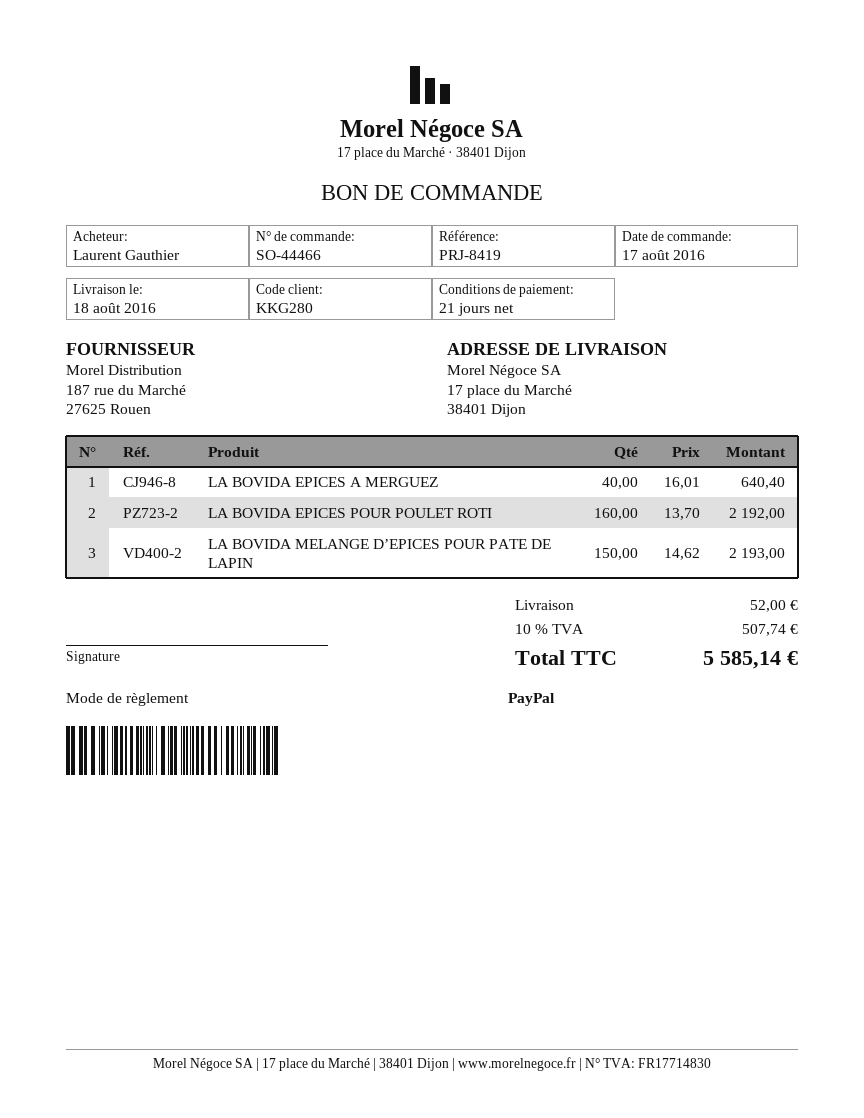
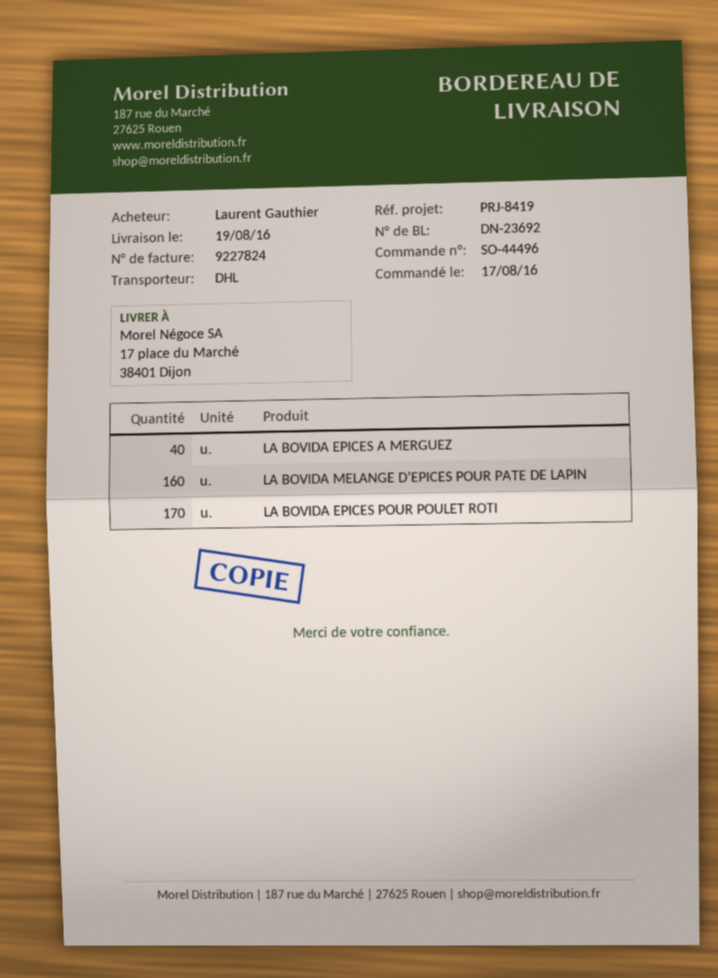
order number: SO-44466 -> SO-44496
delivery date: 2016-08-18 -> 2016-08-19
LA BOVIDA EPICES POUR POULET ROTI: 160 -> 170
LA BOVIDA MELANGE D’EPICES POUR PATE DE LAPIN: 150 -> 160

